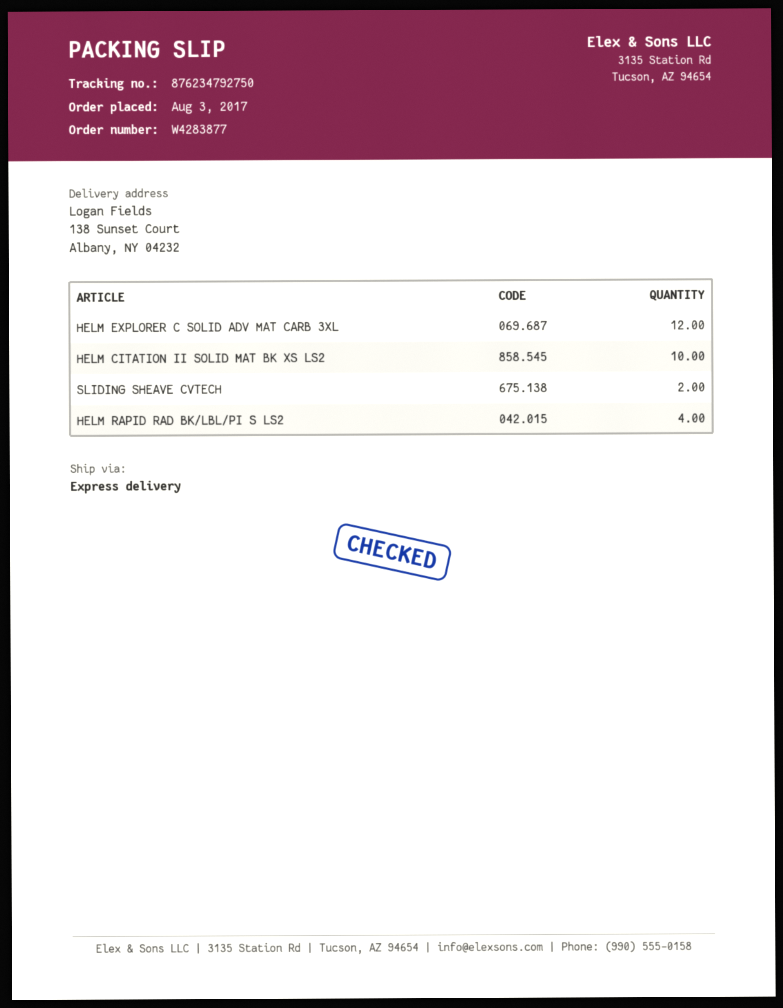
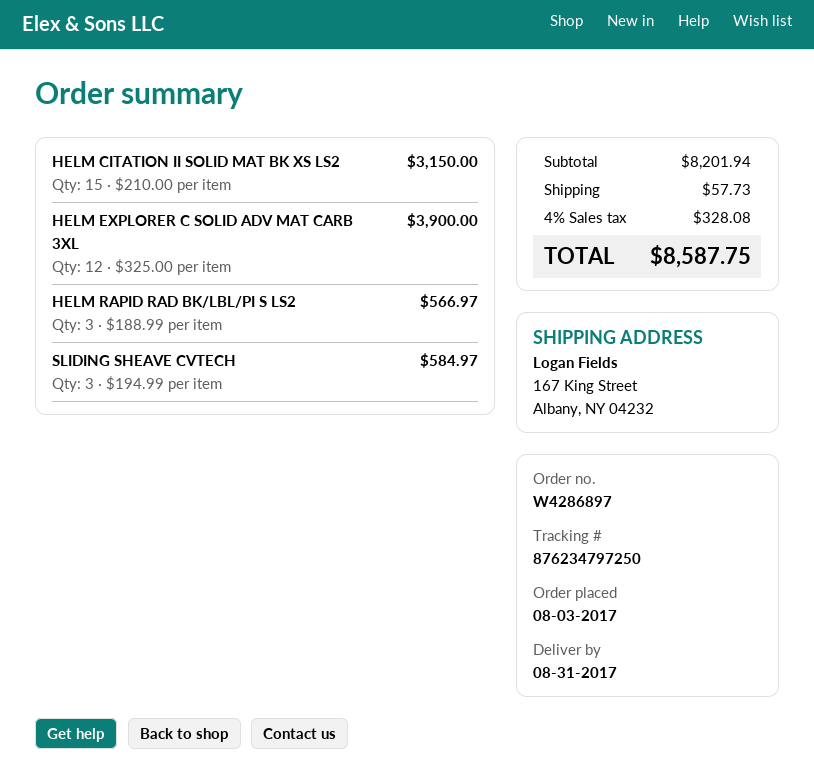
order number: W4283877 -> W4286897
tracking number: 876234792750 -> 876234797250
ship to: 138 Sunset Court, Albany, NY 04232 -> 167 King Street, Albany, NY 04232
HELM CITATION II SOLID MAT BK XS LS2: 10 -> 15
SLIDING SHEAVE CVTECH: 2 -> 3
HELM RAPID RAD BK/LBL/PI S LS2: 4 -> 3

